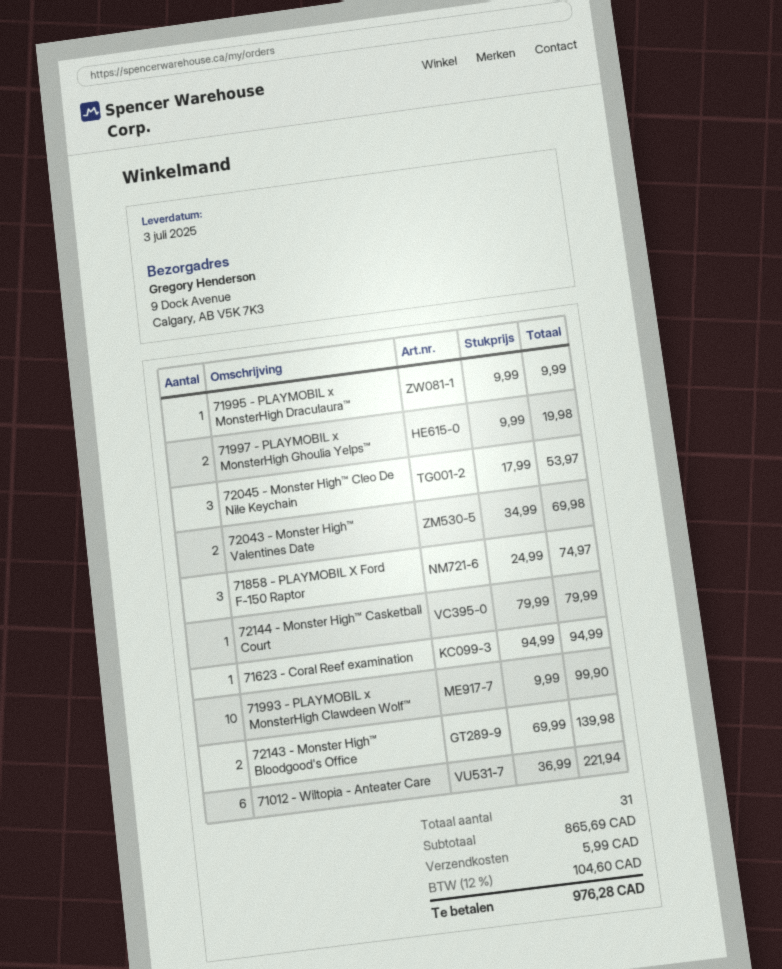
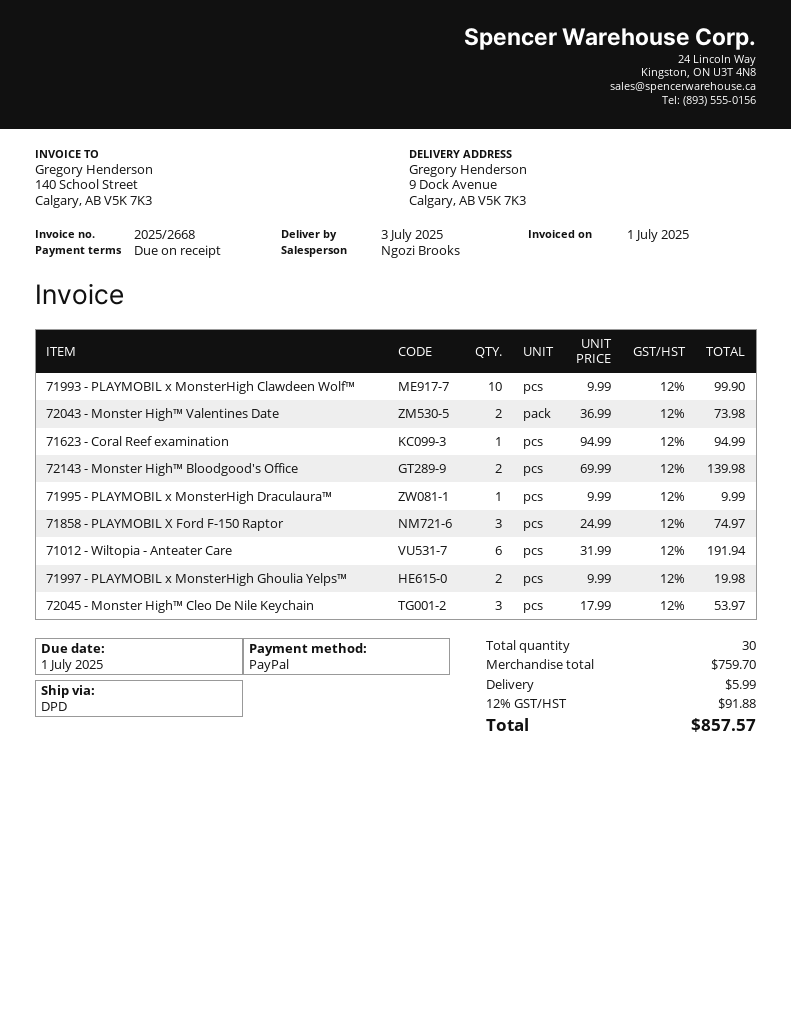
72043 - Monster High™ Valentines Date: 2 x 34.99 = 69.98 -> 2 x 36.99 = 73.98
72144 - Monster High™ Casketball Court: 1 x 79.99 = 79.99 -> none
71012 - Wiltopia - Anteater Care: 6 x 36.99 = 221.94 -> 6 x 31.99 = 191.94
total quantity: 31 -> 30
subtotal: 865.69 -> 759.70
tax: 12% = 104.60 -> 12% = 91.88
total: 976.28 -> 857.57

